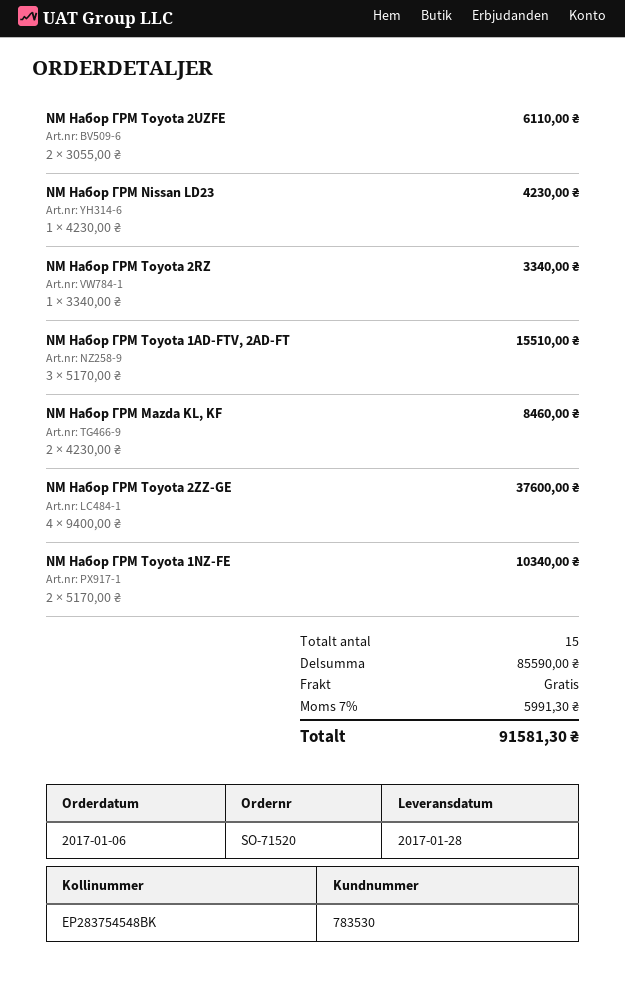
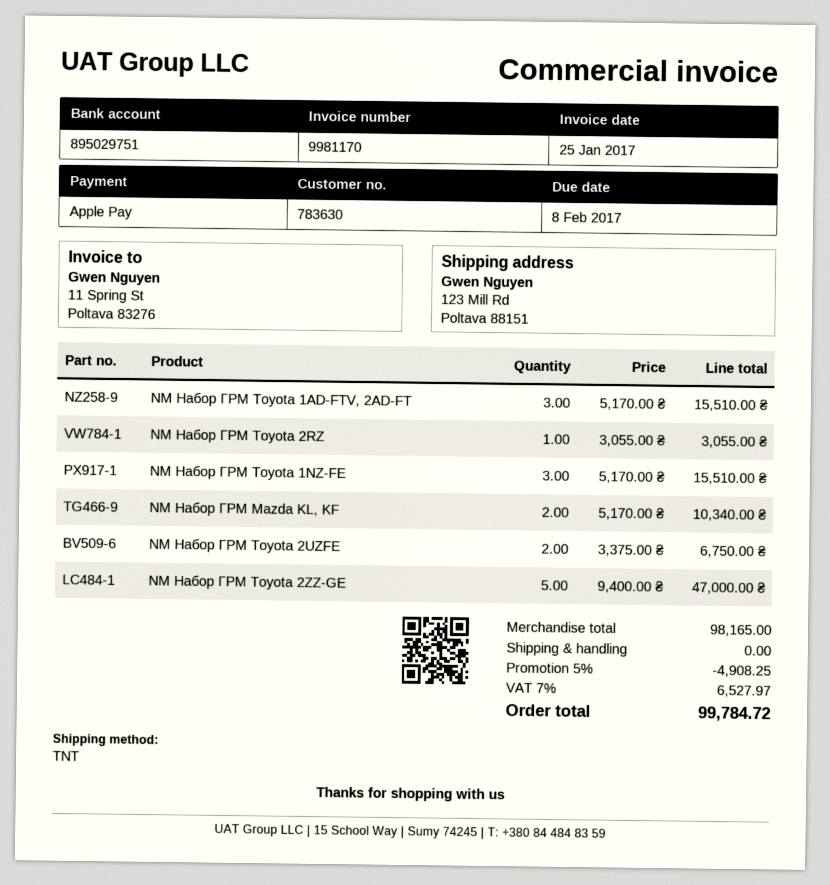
customer number: 783530 -> 783630
NM Набор ГРМ Toyota 2UZFE: 2 x 3055.00 = 6110.00 -> 2 x 3375.00 = 6750.00
NM Набор ГРМ Nissan LD23: 1 x 4230.00 = 4230.00 -> none
NM Набор ГРМ Toyota 2RZ: 1 x 3340.00 = 3340.00 -> 1 x 3055.00 = 3055.00
NM Набор ГРМ Mazda KL, KF: 2 x 4230.00 = 8460.00 -> 2 x 5170.00 = 10340.00
NM Набор ГРМ Toyota 2ZZ-GE: 4 x 9400.00 = 37600.00 -> 5 x 9400.00 = 47000.00
NM Набор ГРМ Toyota 1NZ-FE: 2 x 5170.00 = 10340.00 -> 3 x 5170.00 = 15510.00
subtotal: 85590.00 -> 98165.00
discount: none -> 5% = 4908.25
tax: 7% = 5991.30 -> 7% = 6527.97
total: 91581.30 -> 99784.72

